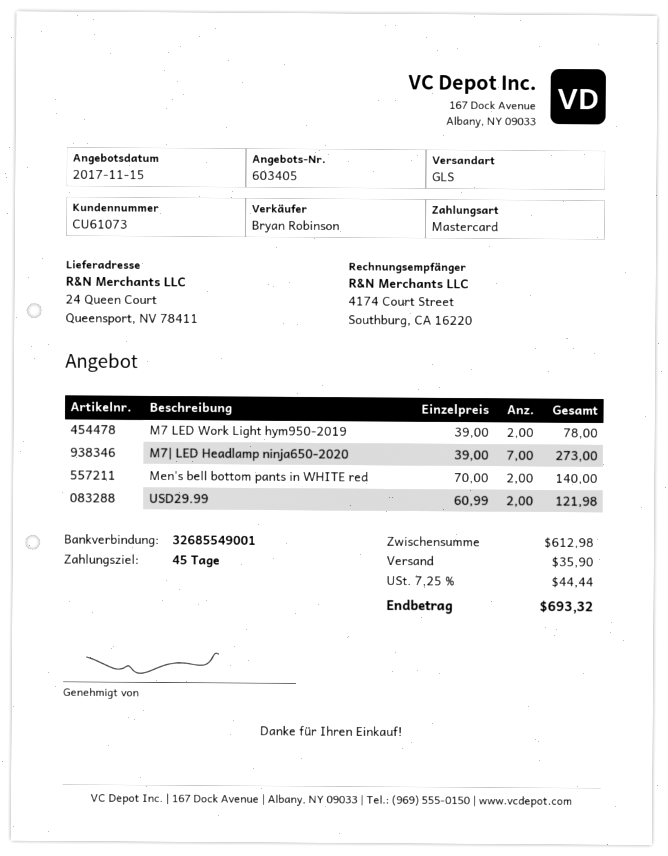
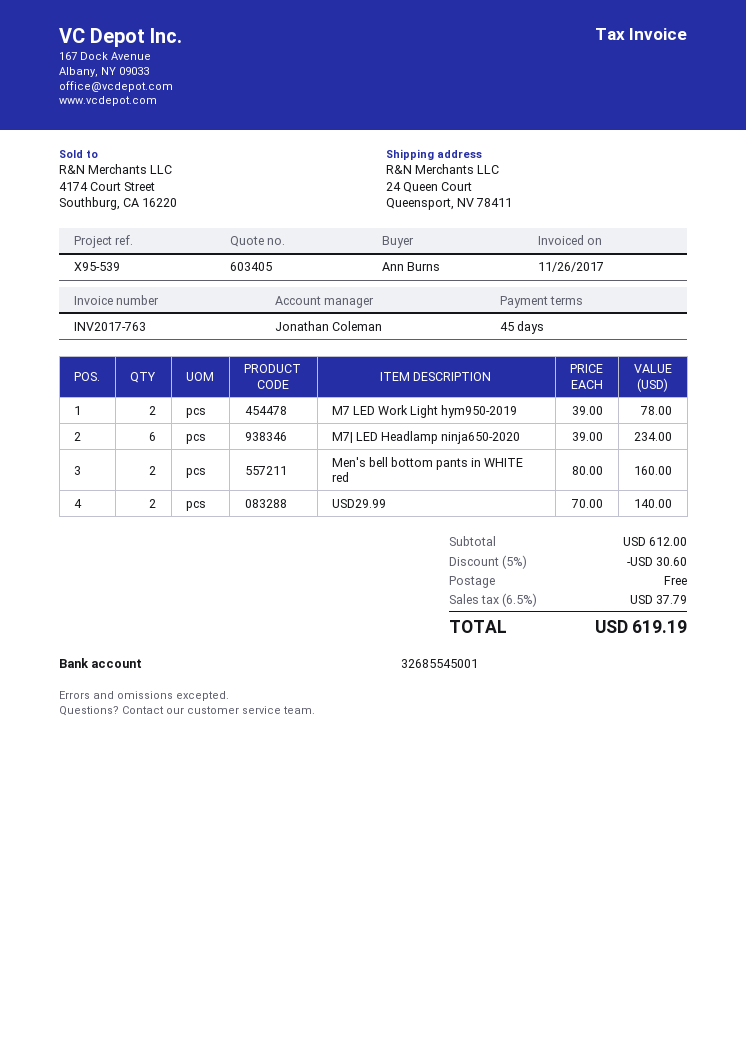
sales rep: Bryan Robinson -> Jonathan Coleman
bank account: 32685549001 -> 32685545001
M7| LED Headlamp ninja650-2020: 7 x 39.00 = 273.00 -> 6 x 39.00 = 234.00
Men's bell bottom pants in WHITE red: 2 x 70.00 = 140.00 -> 2 x 80.00 = 160.00
USD29.99: 2 x 60.99 = 121.98 -> 2 x 70.00 = 140.00
subtotal: 612.98 -> 612.00
discount: none -> 5% = 30.60
shipping: 35.90 -> 0.00
tax: 7.25% = 44.44 -> 6.5% = 37.79
total: 693.32 -> 619.19

